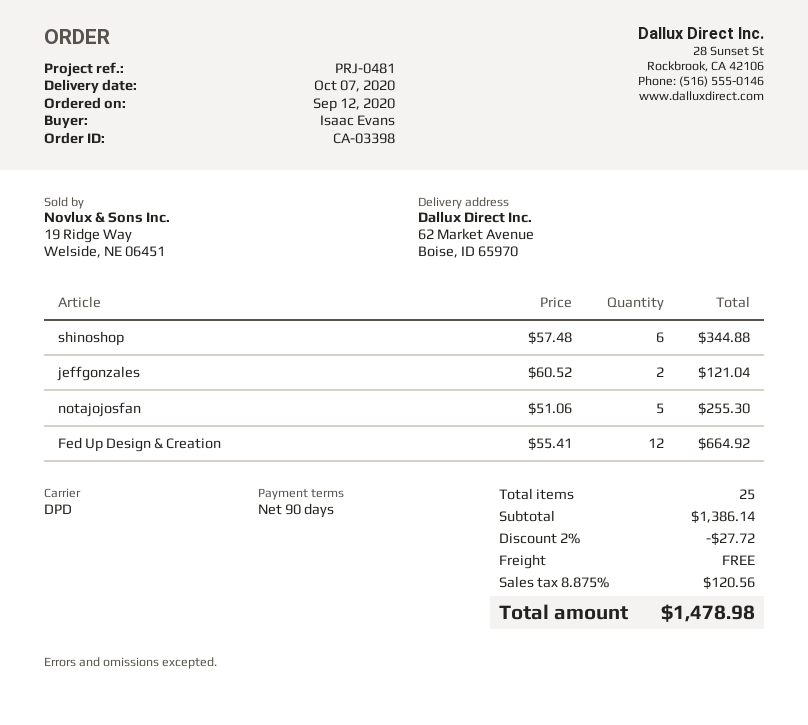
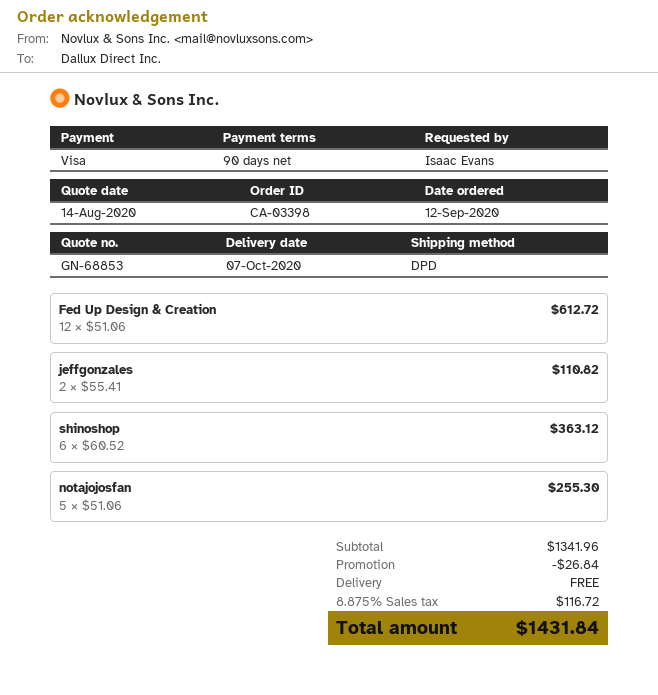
shinoshop: 6 x 57.48 = 344.88 -> 6 x 60.52 = 363.12
jeffgonzales: 2 x 60.52 = 121.04 -> 2 x 55.41 = 110.82
Fed Up Design & Creation: 12 x 55.41 = 664.92 -> 12 x 51.06 = 612.72
subtotal: 1386.14 -> 1341.96
discount: 27.72 -> 26.84
tax: 8.875% = 120.56 -> 8.875% = 116.72
total: 1478.98 -> 1431.84

